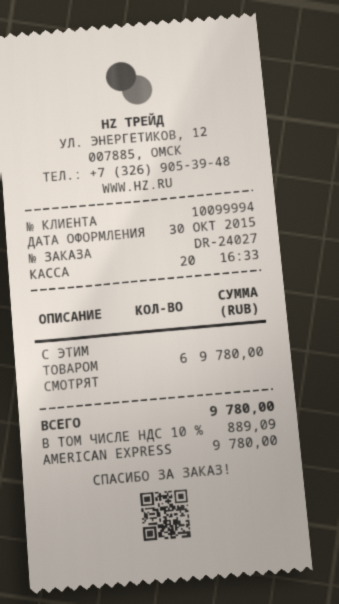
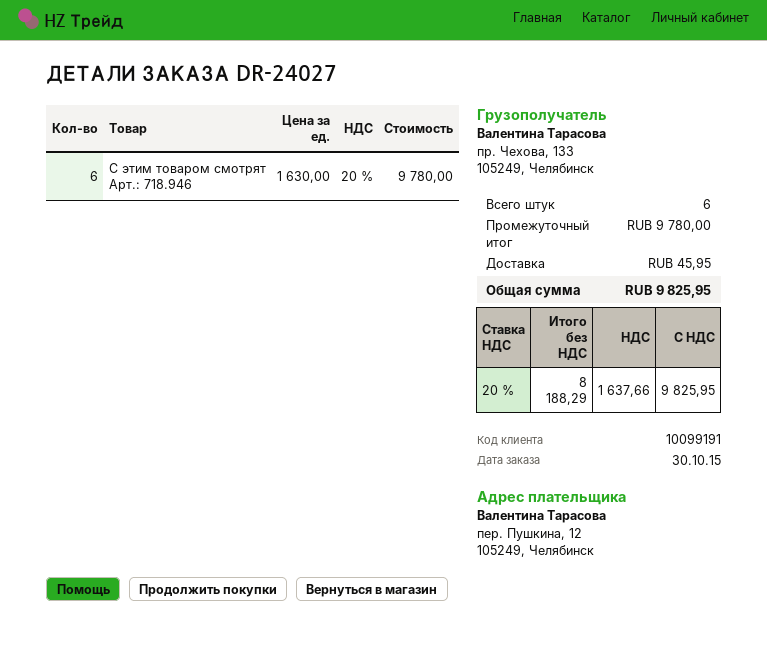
customer number: 10099994 -> 10099191
shipping: none -> 45.95
tax: 10% = 889.09 -> 20% = 1637.66
total: 9780.00 -> 9825.95

